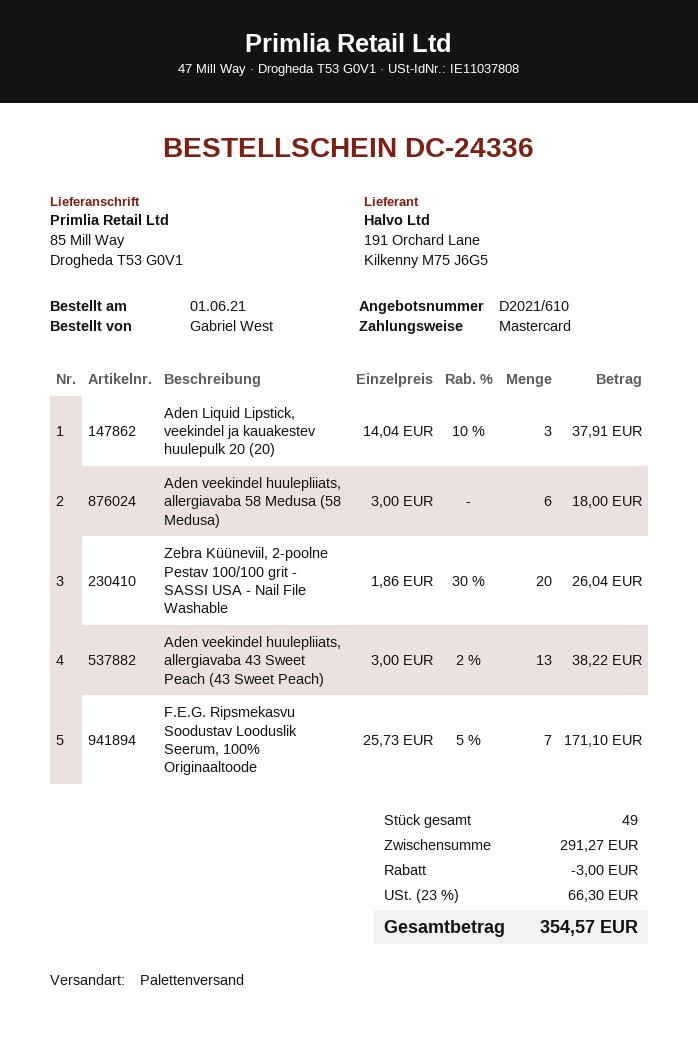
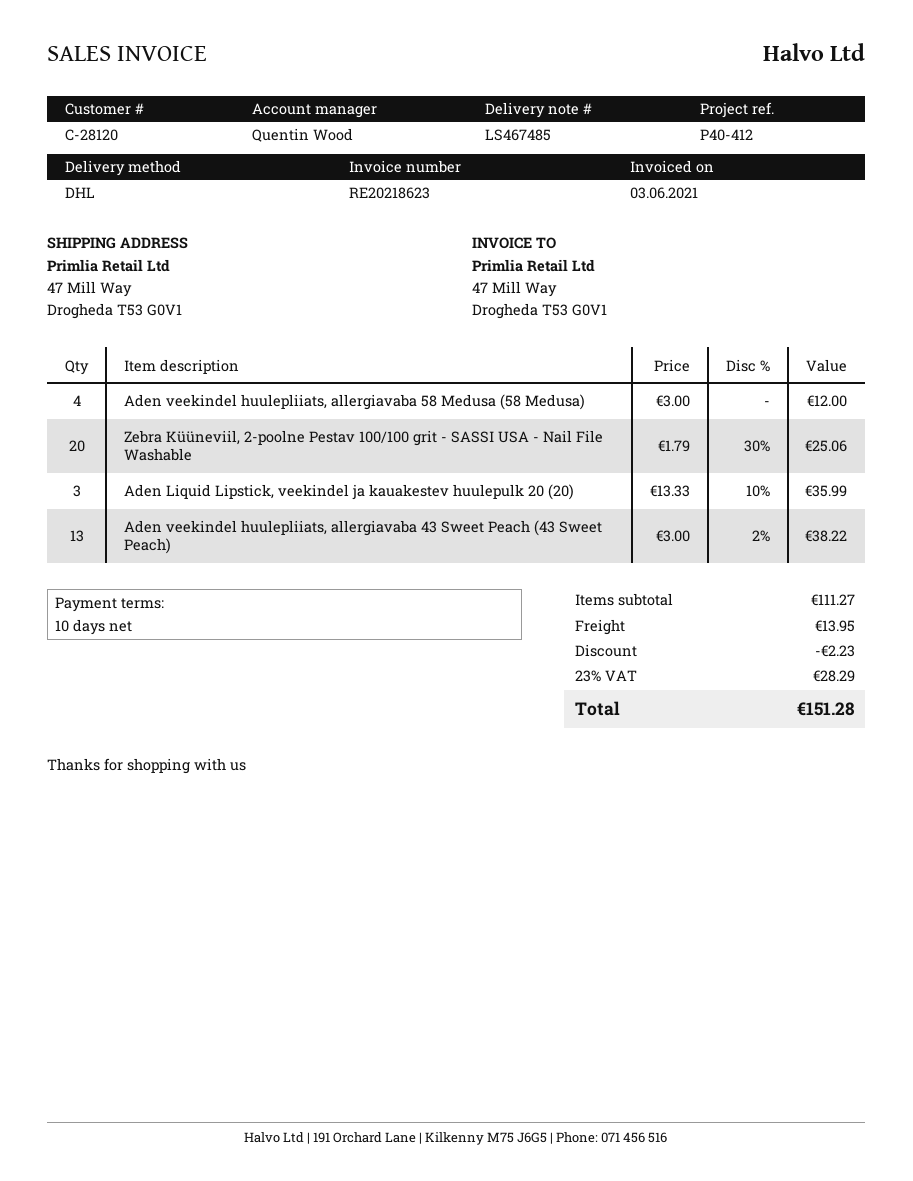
shipping method: pallet freight -> DHL
ship to: 85 Mill Way, Drogheda T53 G0V1 -> 47 Mill Way, Drogheda T53 G0V1
Aden Liquid Lipstick, veekindel ja kauakestev huulepulk 20 (20): 3 x 14.04 - 10% = 37.91 -> 3 x 13.33 - 10% = 35.99
Aden veekindel huulepliiats, allergiavaba 58 Medusa (58 Medusa): 6 x 3.00 = 18.00 -> 4 x 3.00 = 12.00
Zebra Küüneviil, 2-poolne Pestav 100/100 grit - SASSI USA - Nail File Washable: 20 x 1.86 - 30% = 26.04 -> 20 x 1.79 - 30% = 25.06
F.E.G. Ripsmekasvu Soodustav Looduslik Seerum, 100% Originaaltoode: 7 x 25.73 - 5% = 171.10 -> none
subtotal: 291.27 -> 111.27
discount: 3.00 -> 2.23
shipping: none -> 13.95
tax: 23% = 66.30 -> 23% = 28.29
total: 354.57 -> 151.28

